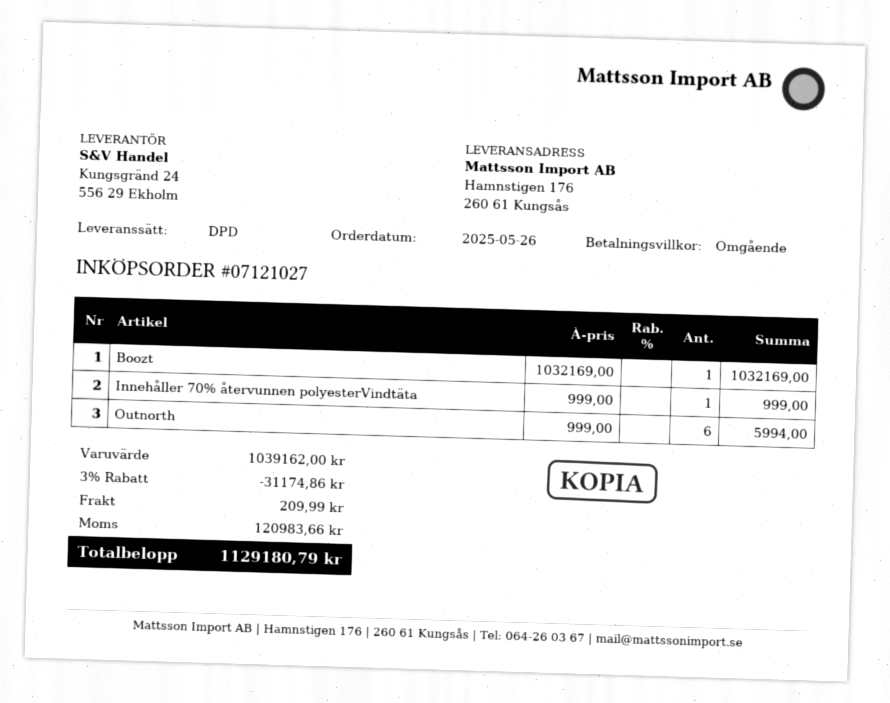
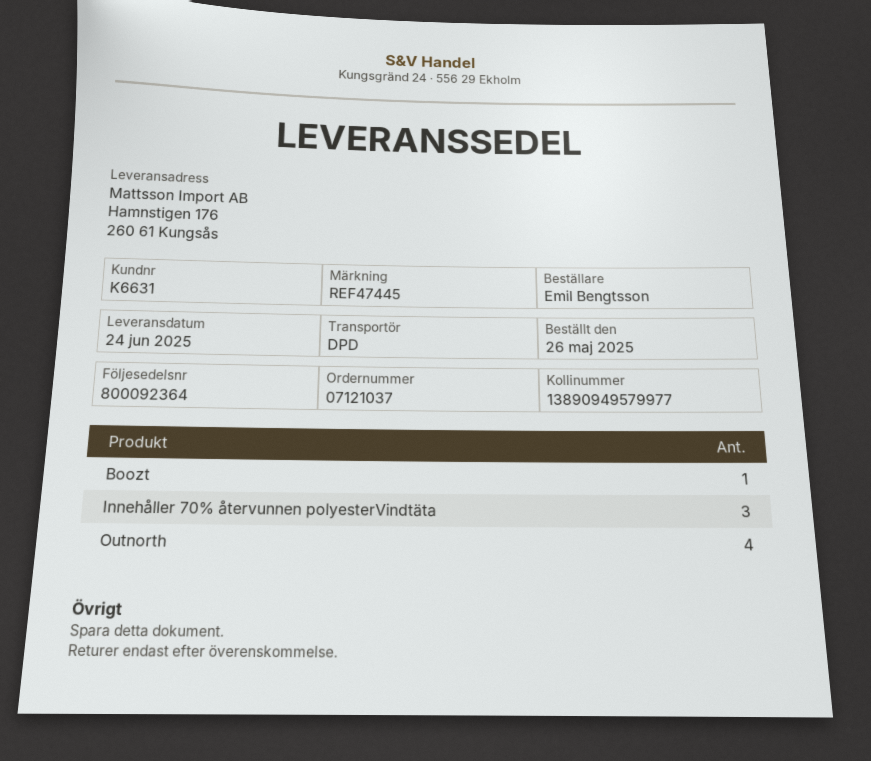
order number: 07121027 -> 07121037
Innehåller 70% återvunnen polyesterVindtäta: 1 -> 3
Outnorth: 6 -> 4

